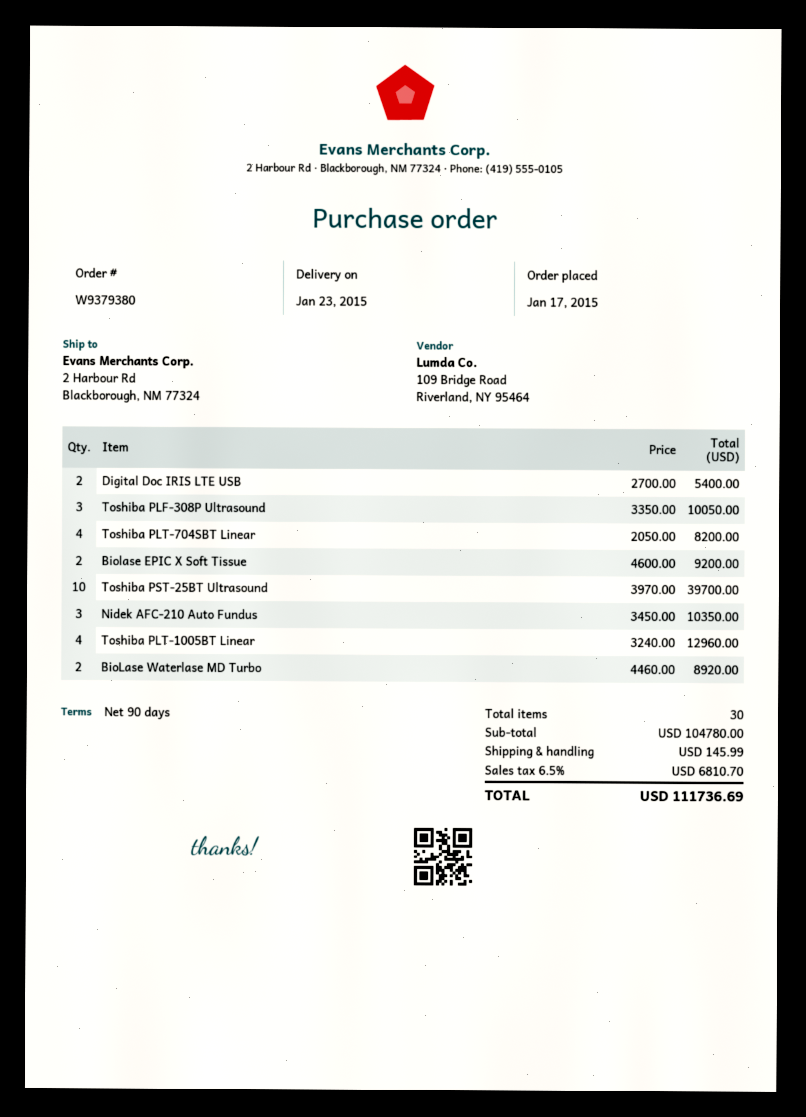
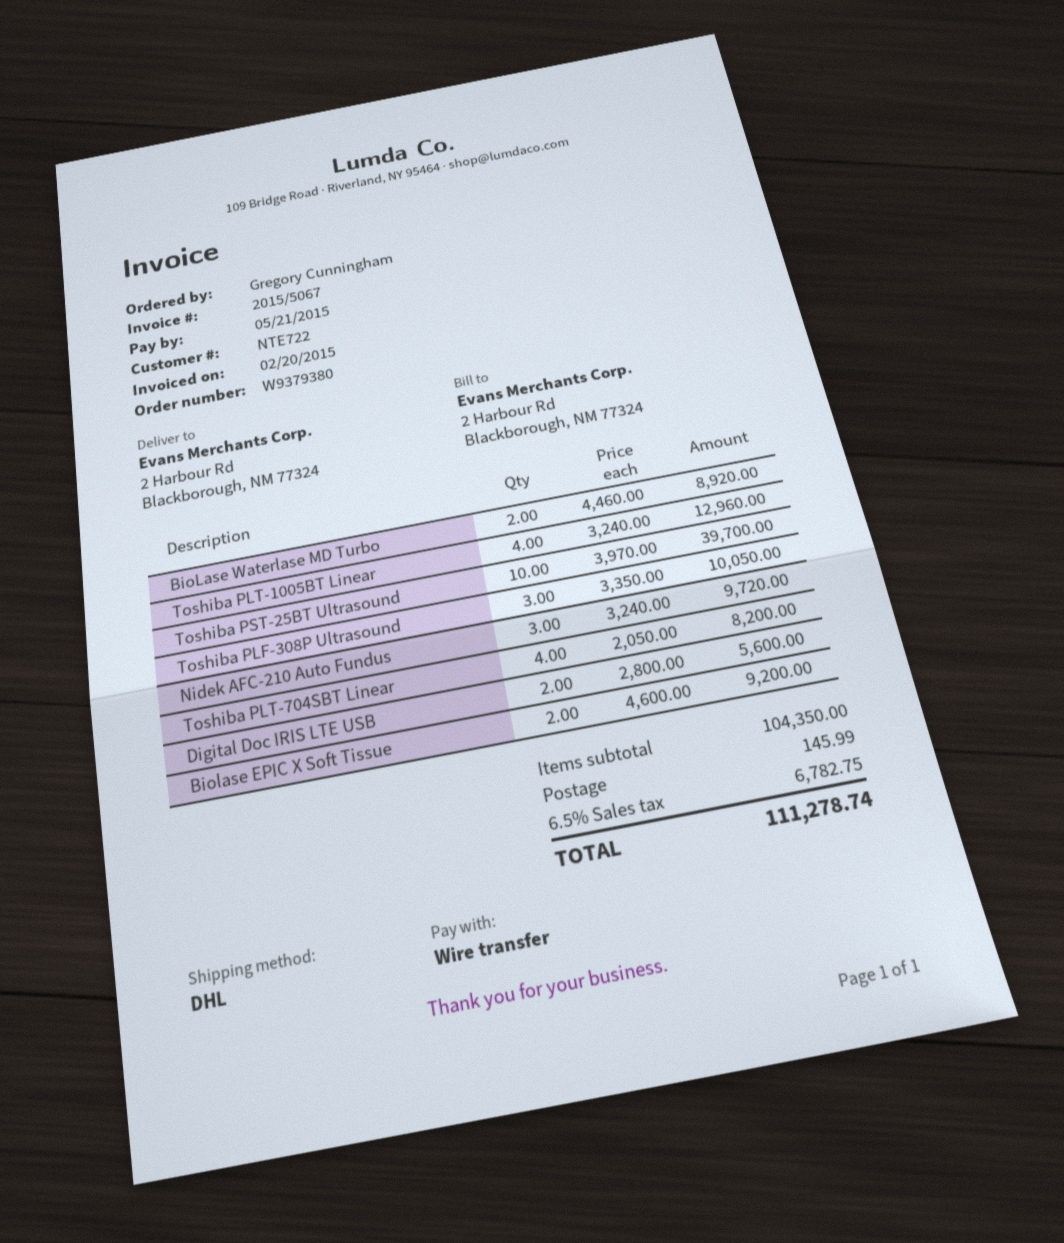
Digital Doc IRIS LTE USB: 2 x 2700.00 = 5400.00 -> 2 x 2800.00 = 5600.00
Nidek AFC-210 Auto Fundus: 3 x 3450.00 = 10350.00 -> 3 x 3240.00 = 9720.00
subtotal: 104780.00 -> 104350.00
tax: 6.5% = 6810.70 -> 6.5% = 6782.75
total: 111736.69 -> 111278.74

